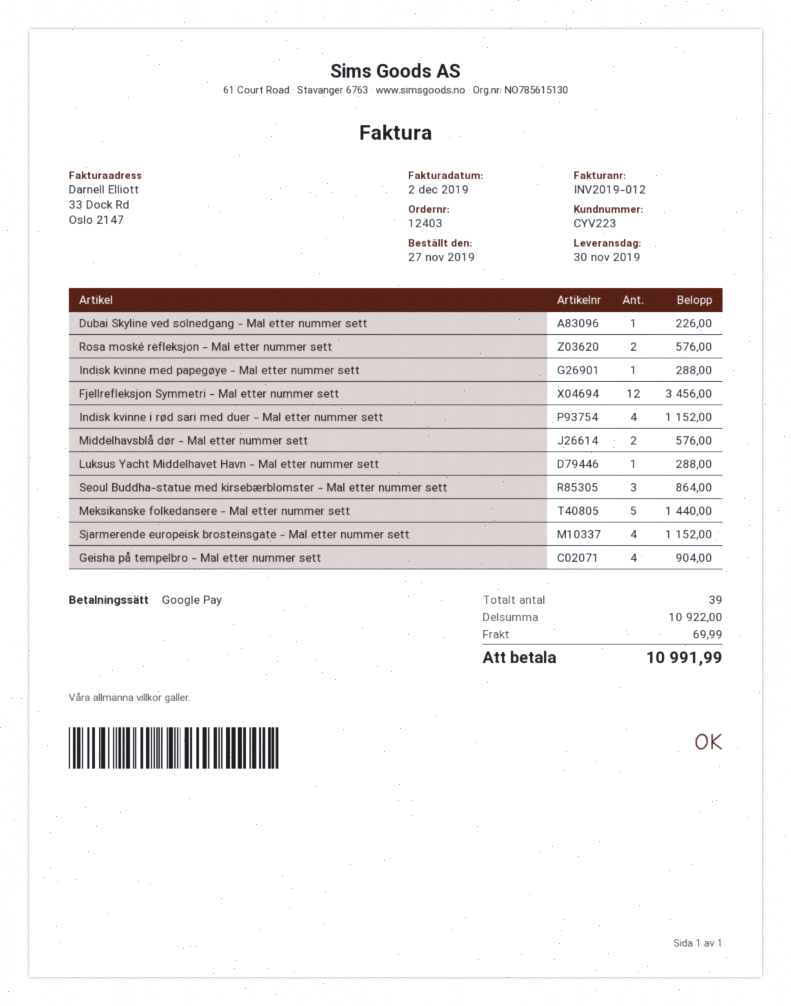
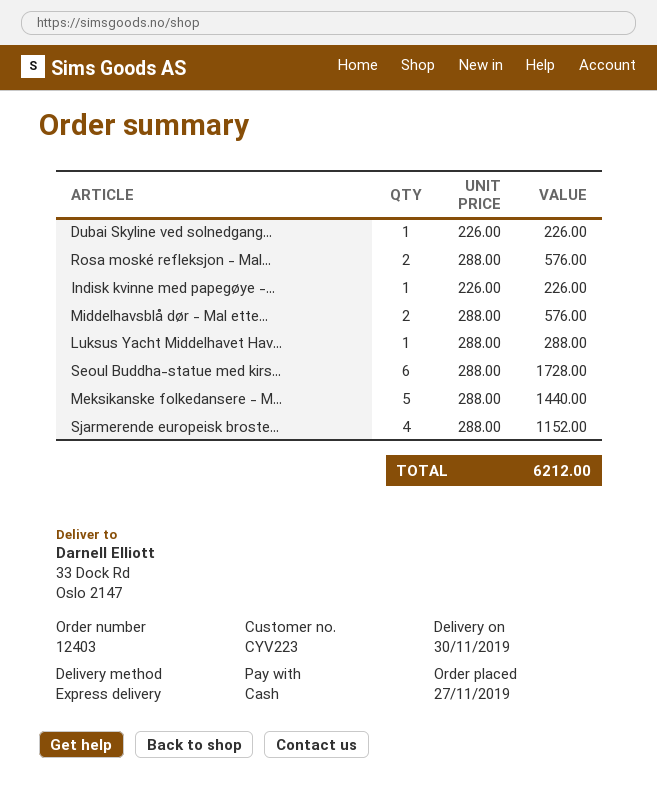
payment method: Google Pay -> cash
Indisk kvinne med papegøye - Mal etter nummer sett: 1 for 288.00 -> 1 for 226.00
Fjellrefleksjon Symmetri - Mal etter nummer sett: 12 for 3456.00 -> none
Indisk kvinne i rød sari med duer - Mal etter nummer sett: 4 for 1152.00 -> none
Seoul Buddha-statue med kirsebærblomster - Mal etter nummer sett: 3 for 864.00 -> 6 for 1728.00
Geisha på tempelbro - Mal etter nummer sett: 4 for 904.00 -> none
shipping: 69.99 -> none
total: 10991.99 -> 6212.00

